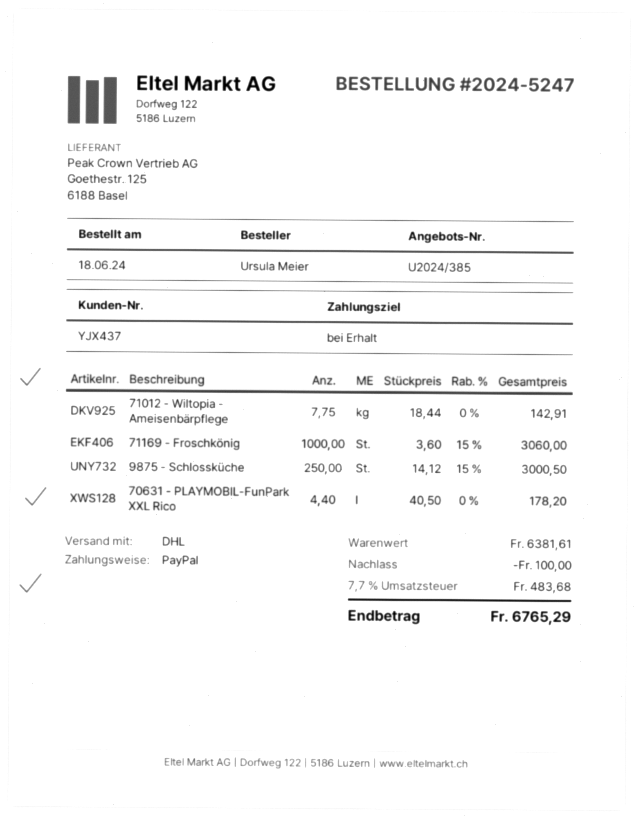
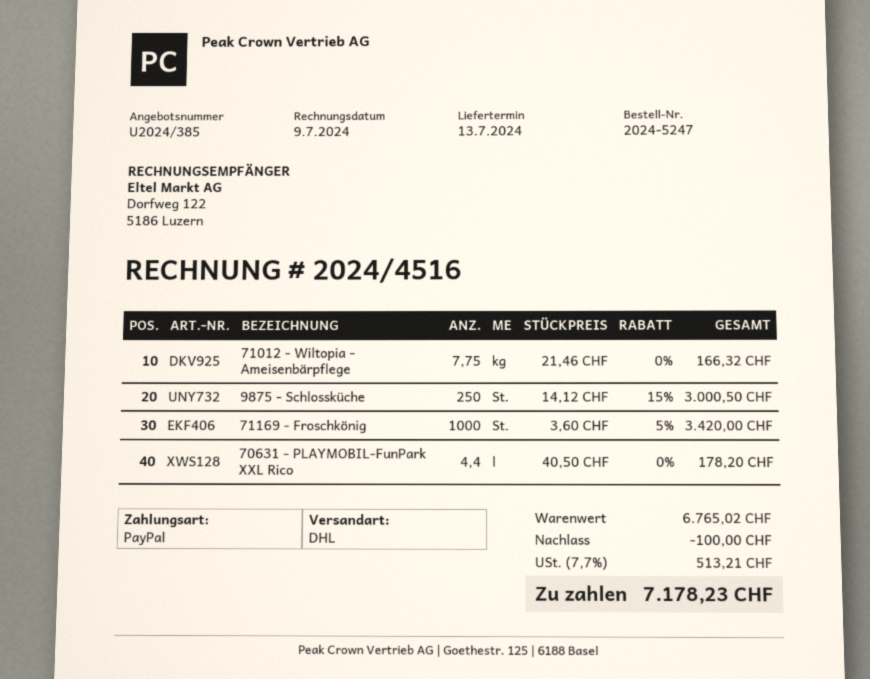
71012 - Wiltopia - Ameisenbärpflege: 7.75 x 18.44 = 142.91 -> 7.75 x 21.46 = 166.32
71169 - Froschkönig: 1000 x 3.60 - 15% = 3060.00 -> 1000 x 3.60 - 5% = 3420.00
subtotal: 6381.61 -> 6765.02
tax: 7.7% = 483.68 -> 7.7% = 513.21
total: 6765.29 -> 7178.23

